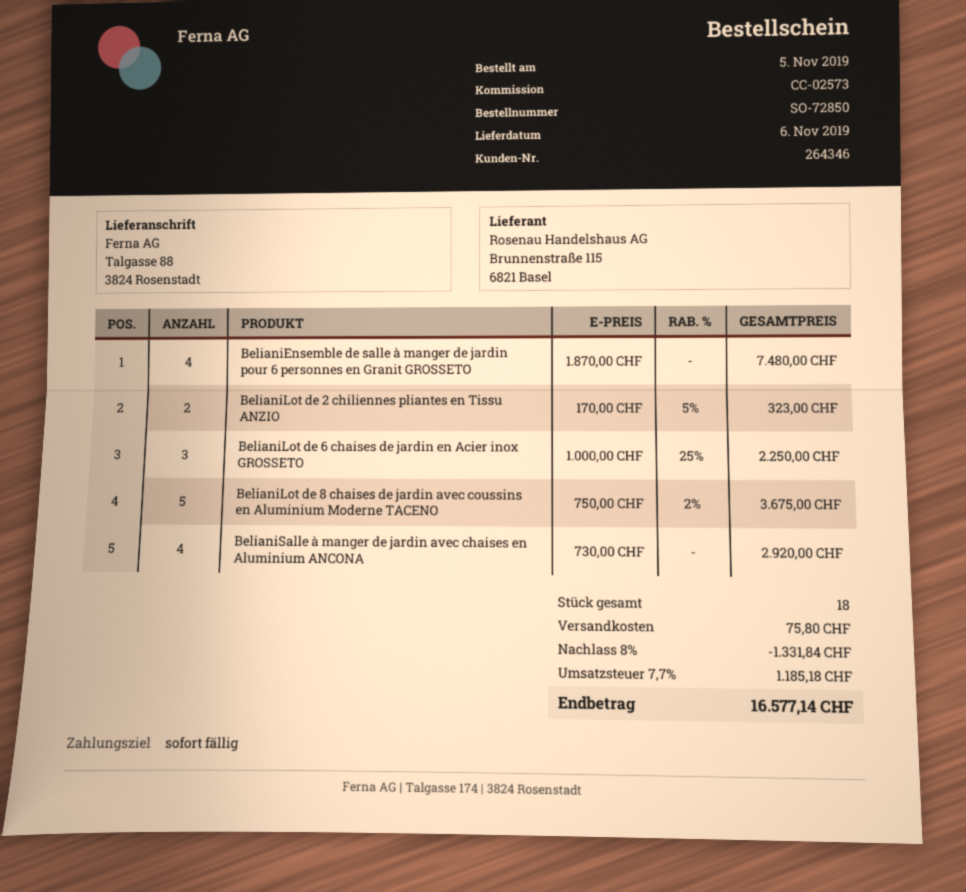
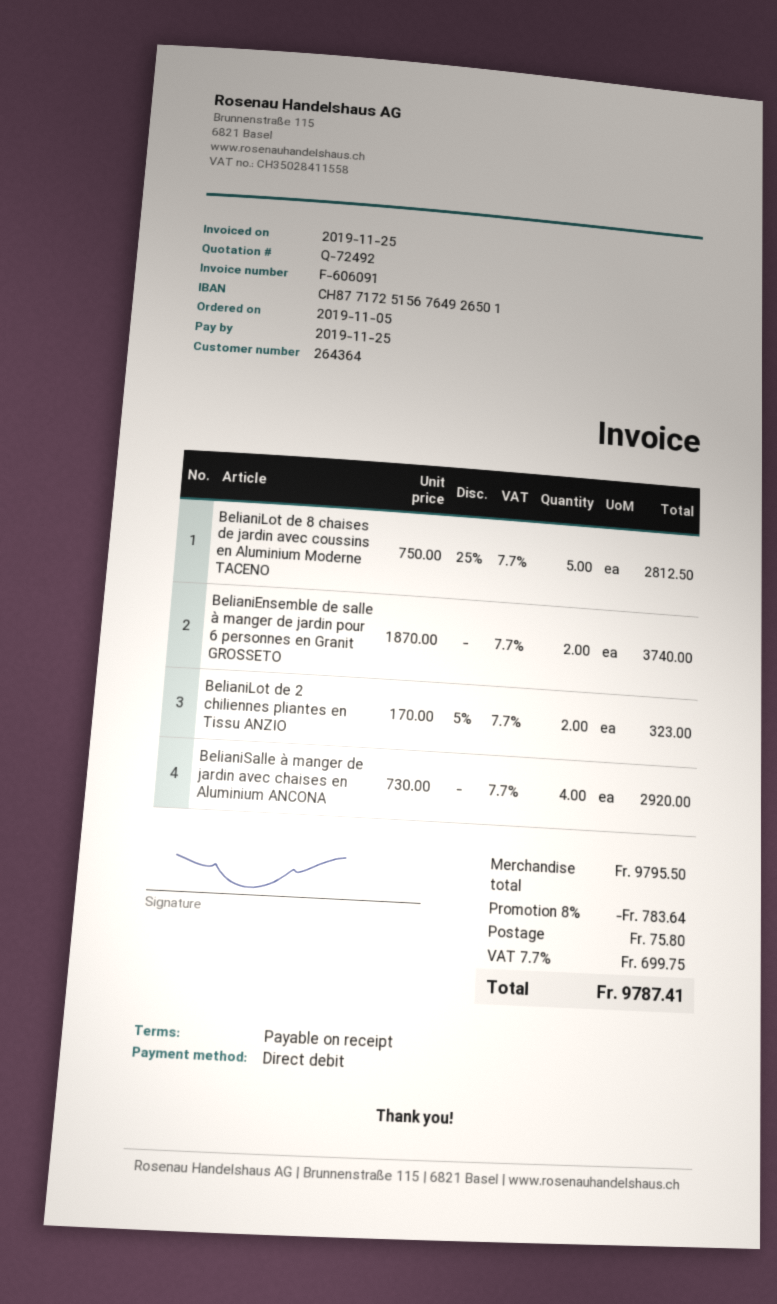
customer number: 264346 -> 264364
BelianiEnsemble de salle à manger de jardin pour 6 personnes en Granit GROSSETO: 4 x 1870.00 = 7480.00 -> 2 x 1870.00 = 3740.00
BelianiLot de 6 chaises de jardin en Acier inox GROSSETO: 3 x 1000.00 - 25% = 2250.00 -> none
BelianiLot de 8 chaises de jardin avec coussins en Aluminium Moderne TACENO: 5 x 750.00 - 2% = 3675.00 -> 5 x 750.00 - 25% = 2812.50
discount: 8% = 1331.84 -> 8% = 783.64
tax: 7.7% = 1185.18 -> 7.7% = 699.75
total: 16577.14 -> 9787.41

